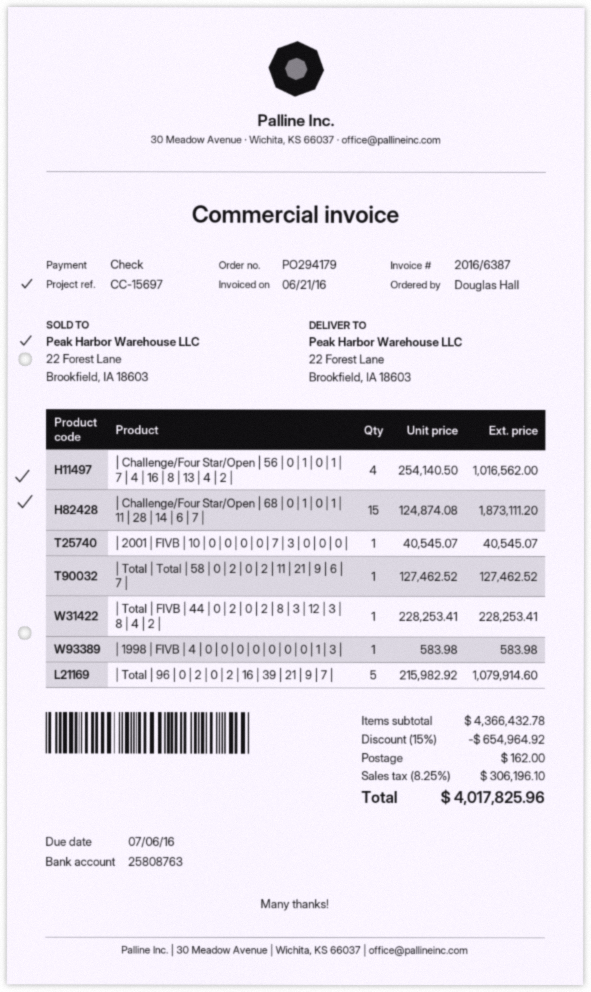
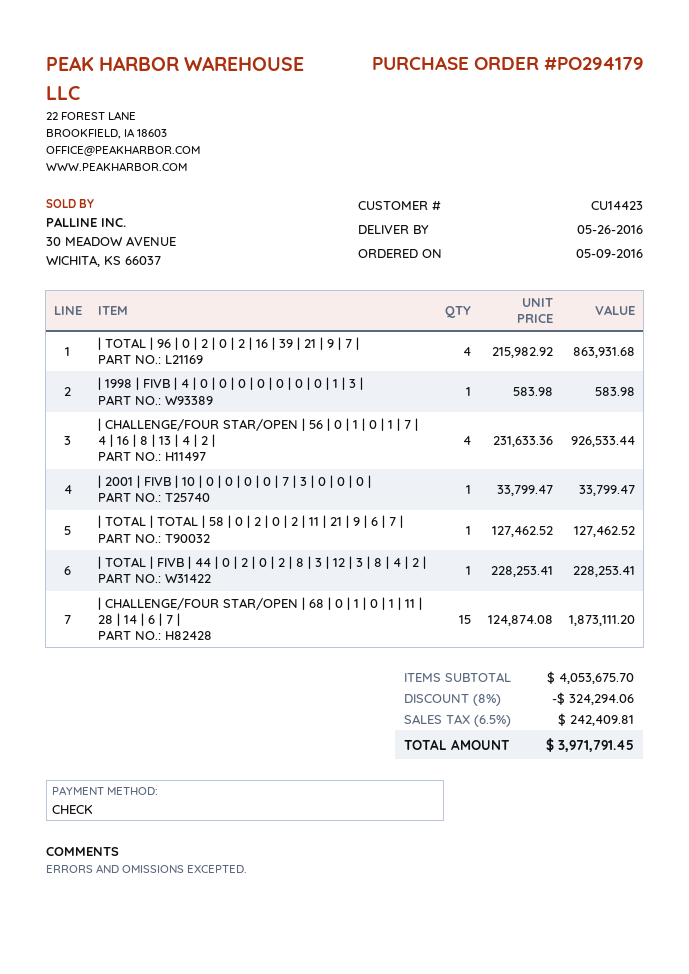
| Challenge/Four Star/Open | 56 | 0 | 1 | 0 | 1 | 7 | 4 | 16 | 8 | 13 | 4 | 2 |: 4 x 254140.50 = 1016562.00 -> 4 x 231633.36 = 926533.44
| 2001 | FIVB | 10 | 0 | 0 | 0 | 0 | 7 | 3 | 0 | 0 | 0 |: 1 x 40545.07 = 40545.07 -> 1 x 33799.47 = 33799.47
| Total | 96 | 0 | 2 | 0 | 2 | 16 | 39 | 21 | 9 | 7 |: 5 x 215982.92 = 1079914.60 -> 4 x 215982.92 = 863931.68
subtotal: 4366432.78 -> 4053675.70
discount: 15% = 654964.92 -> 8% = 324294.06
shipping: 162.00 -> none
tax: 8.25% = 306196.10 -> 6.5% = 242409.81
total: 4017825.96 -> 3971791.45

